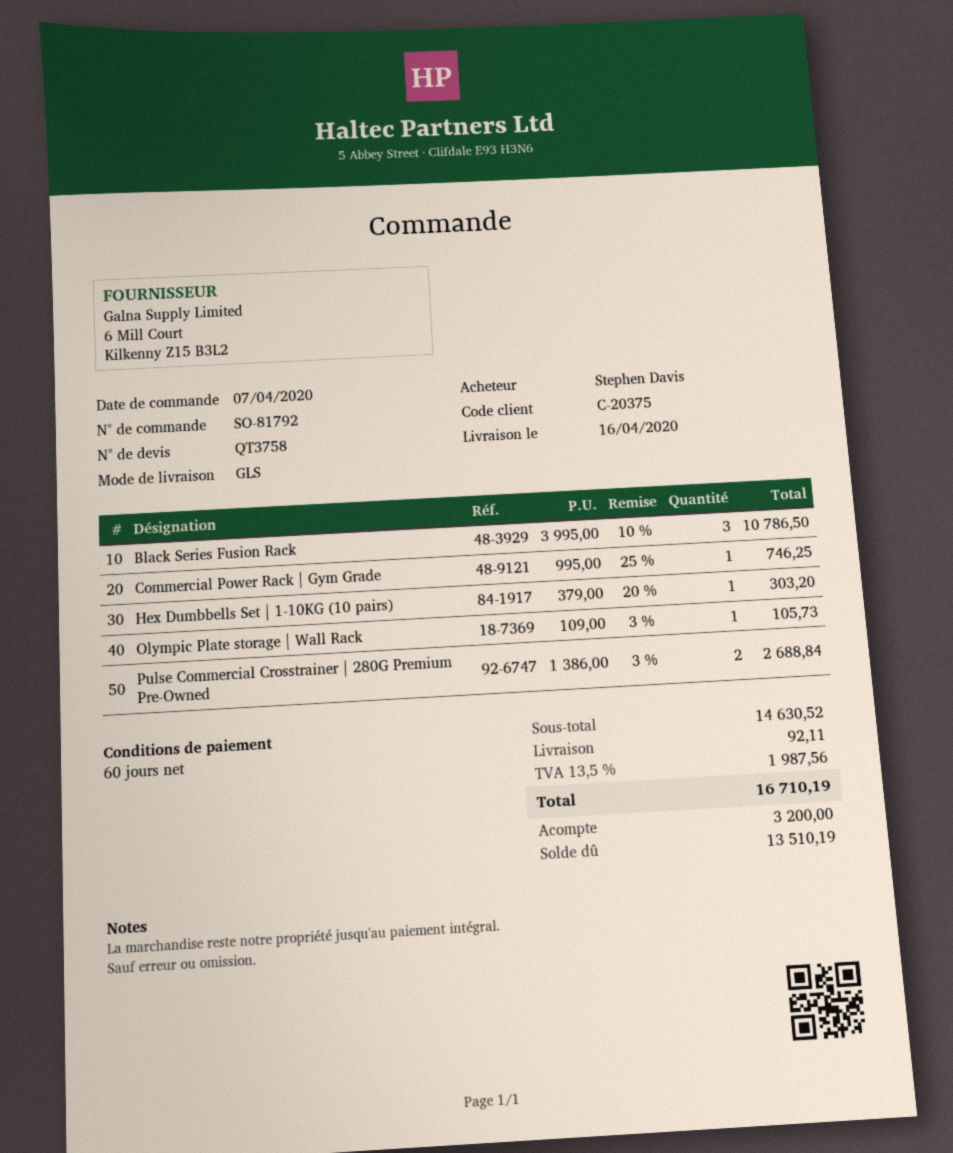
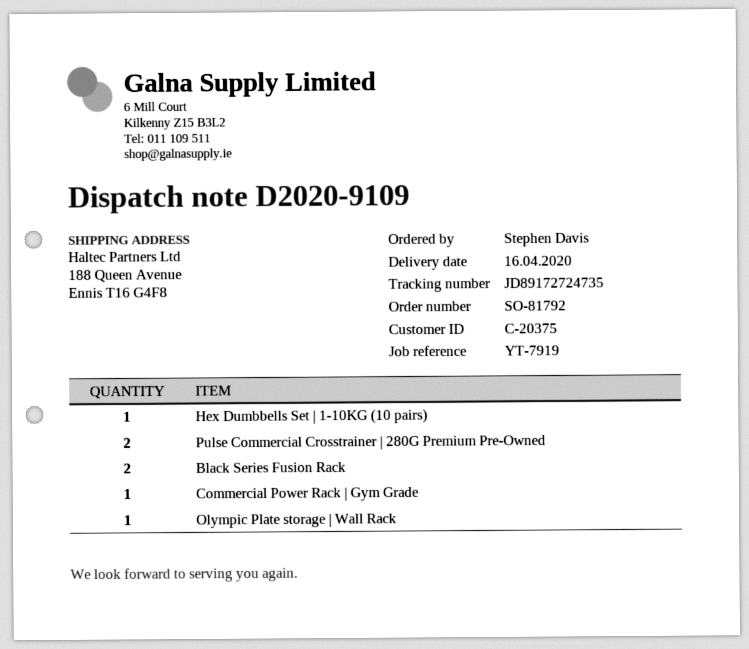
Black Series Fusion Rack: 3 -> 2

